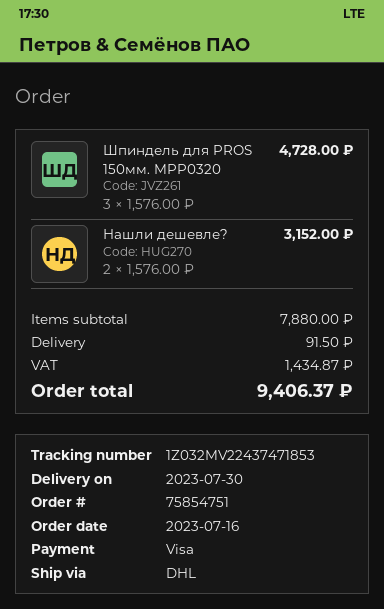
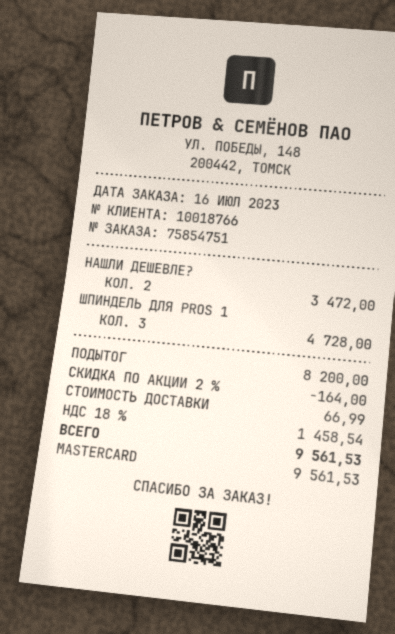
payment method: Visa -> Mastercard
Нашли дешевле?: 2 for 3152.00 -> 2 for 3472.00
subtotal: 7880.00 -> 8200.00
discount: none -> 2% = 164.00
shipping: 91.50 -> 66.99
tax: 1434.87 -> 1458.54
total: 9406.37 -> 9561.53

